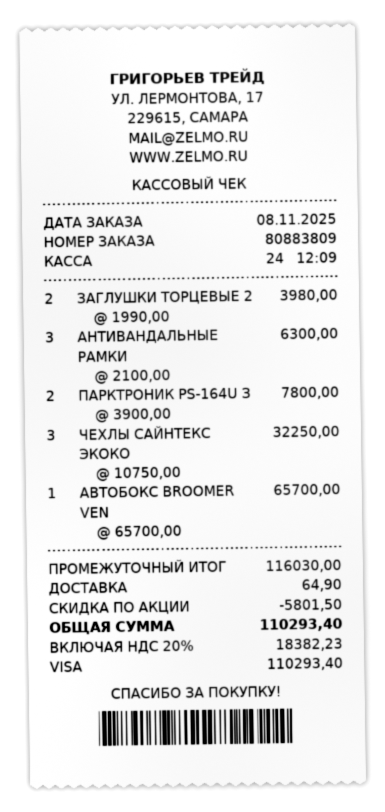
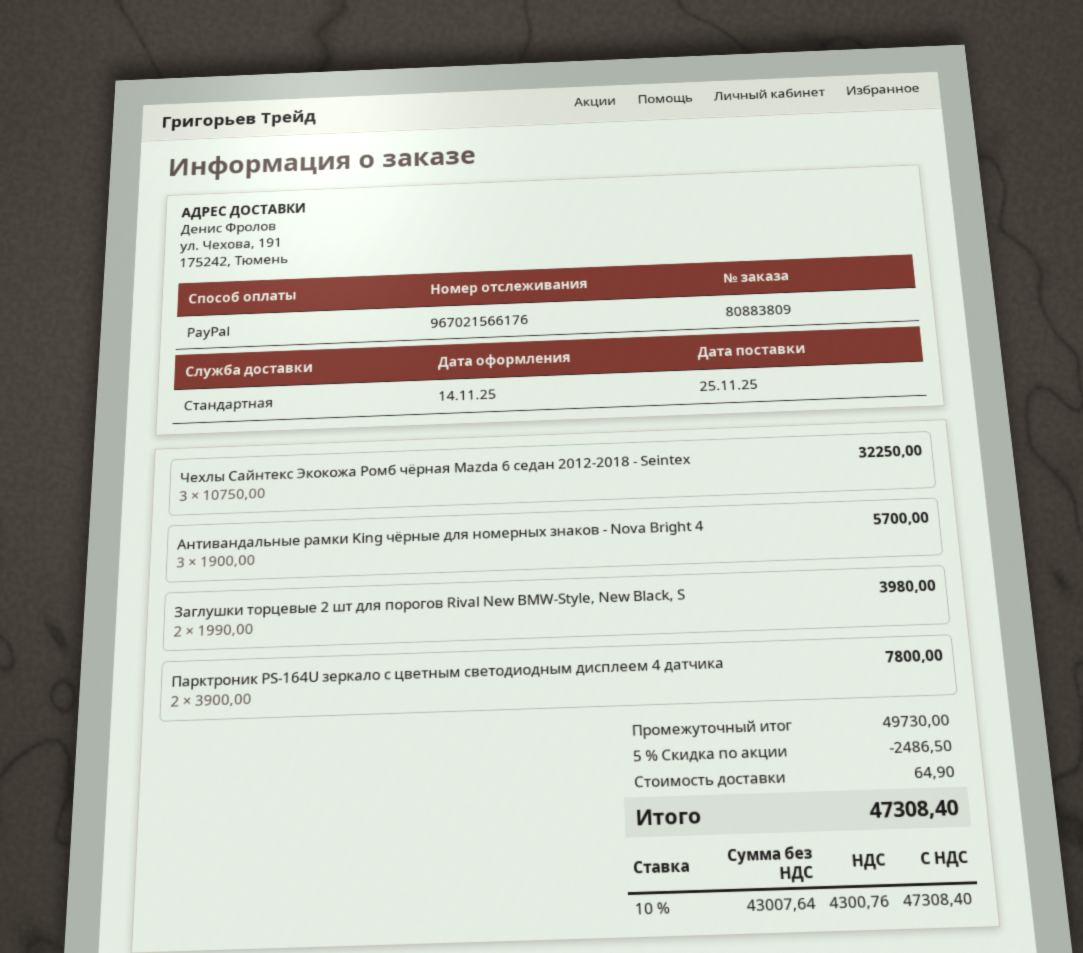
order date: 2025-11-08 -> 2025-11-14
payment method: Visa -> PayPal
АНТИВАНДАЛЬНЫЕ РАМКИ: 3 x 2100.00 = 6300.00 -> 3 x 1900.00 = 5700.00
АВТОБОКС BROOMER VEN: 1 x 65700.00 = 65700.00 -> none
subtotal: 116030.00 -> 49730.00
discount: 5801.50 -> 2486.50
tax: 20% = 18382.23 -> 10% = 4300.76
total: 110293.40 -> 47308.40

